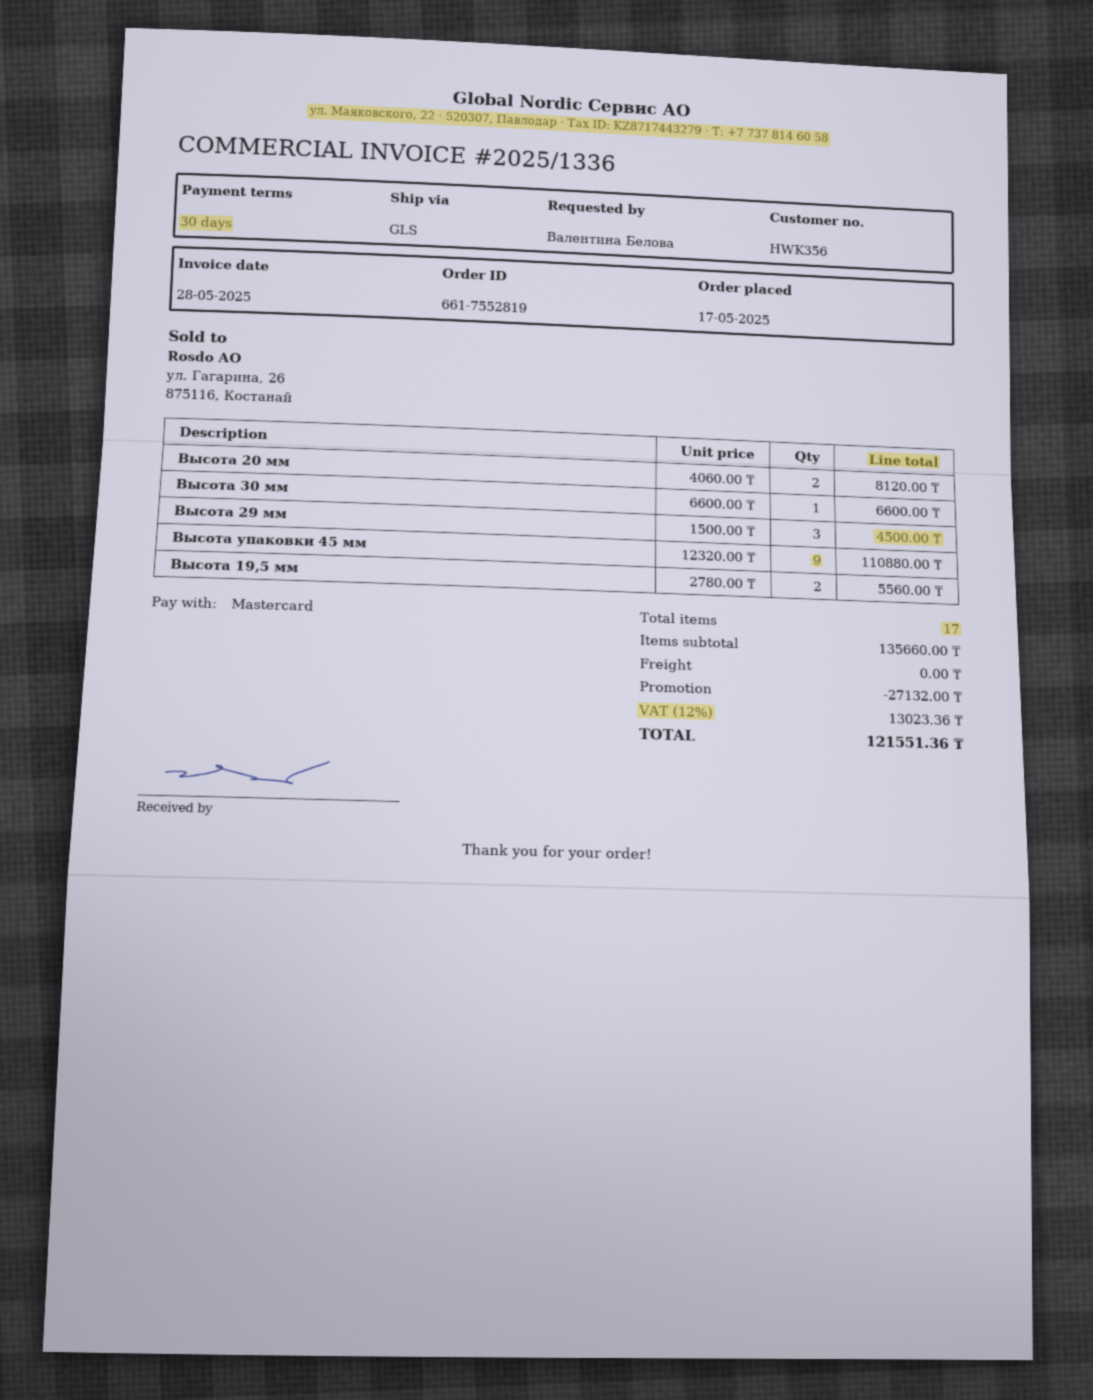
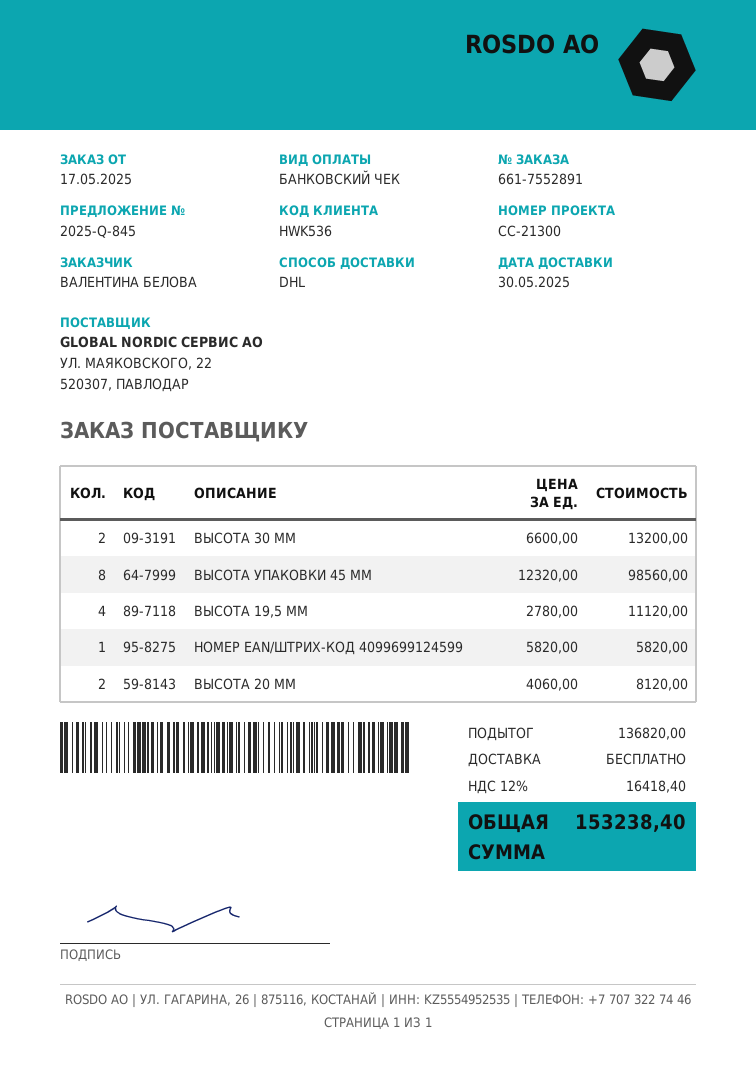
order number: 661-7552819 -> 661-7552891
customer number: HWK356 -> HWK536
payment method: Mastercard -> cheque
shipping method: GLS -> DHL
Высота 30 мм: 1 x 6600.00 = 6600.00 -> 2 x 6600.00 = 13200.00
Высота 29 мм: 3 x 1500.00 = 4500.00 -> none
Высота упаковки 45 мм: 9 x 12320.00 = 110880.00 -> 8 x 12320.00 = 98560.00
Высота 19,5 мм: 2 x 2780.00 = 5560.00 -> 4 x 2780.00 = 11120.00
НОМЕР EAN/ШТРИХ-КОД 4099699124599: none -> 1 x 5820.00 = 5820.00
subtotal: 135660.00 -> 136820.00
discount: 27132.00 -> none
tax: 12% = 13023.36 -> 12% = 16418.40
total: 121551.36 -> 153238.40

